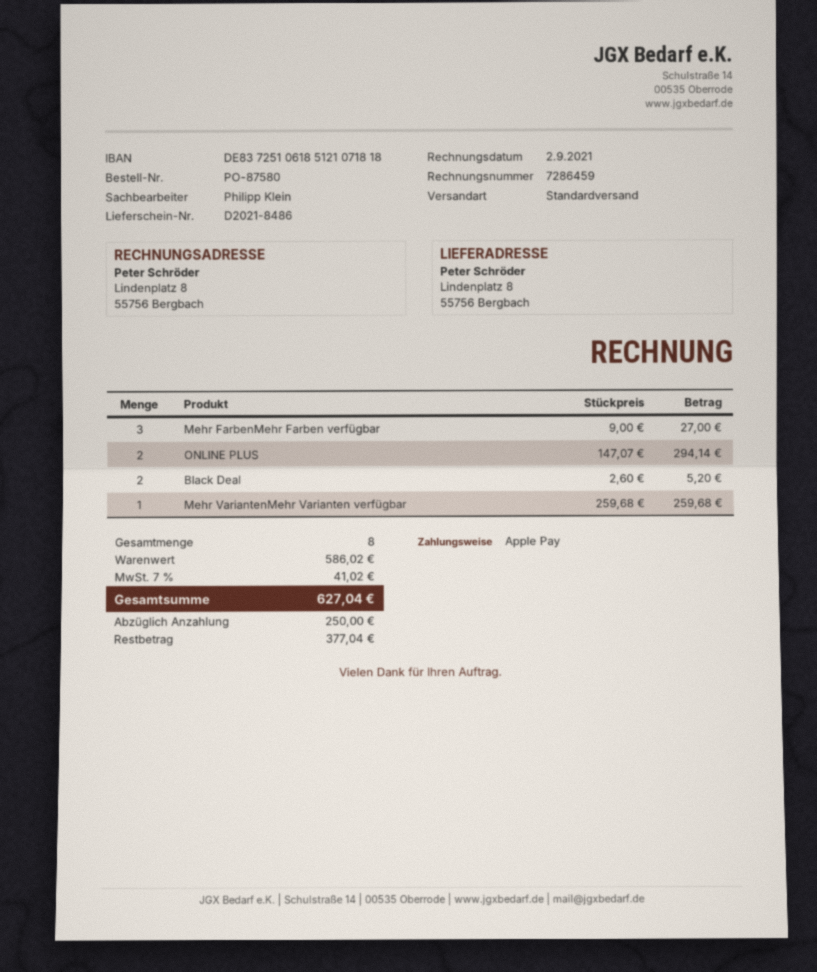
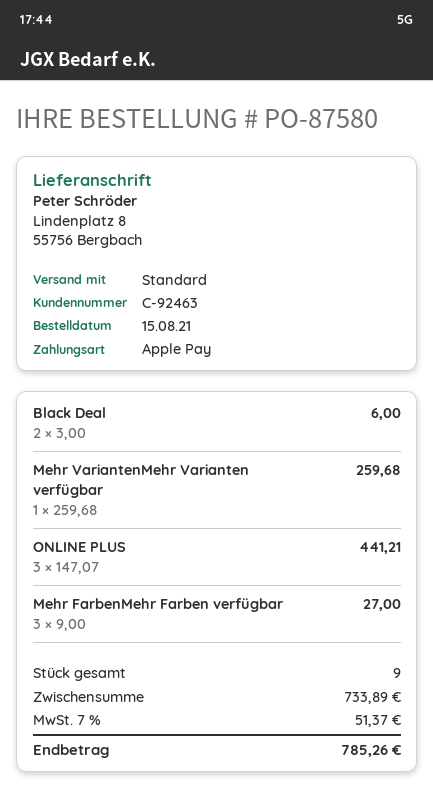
ONLINE PLUS: 2 x 147.07 = 294.14 -> 3 x 147.07 = 441.21
Black Deal: 2 x 2.60 = 5.20 -> 2 x 3.00 = 6.00
total quantity: 8 -> 9
subtotal: 586.02 -> 733.89
tax: 7% = 41.02 -> 7% = 51.37
total: 627.04 -> 785.26

